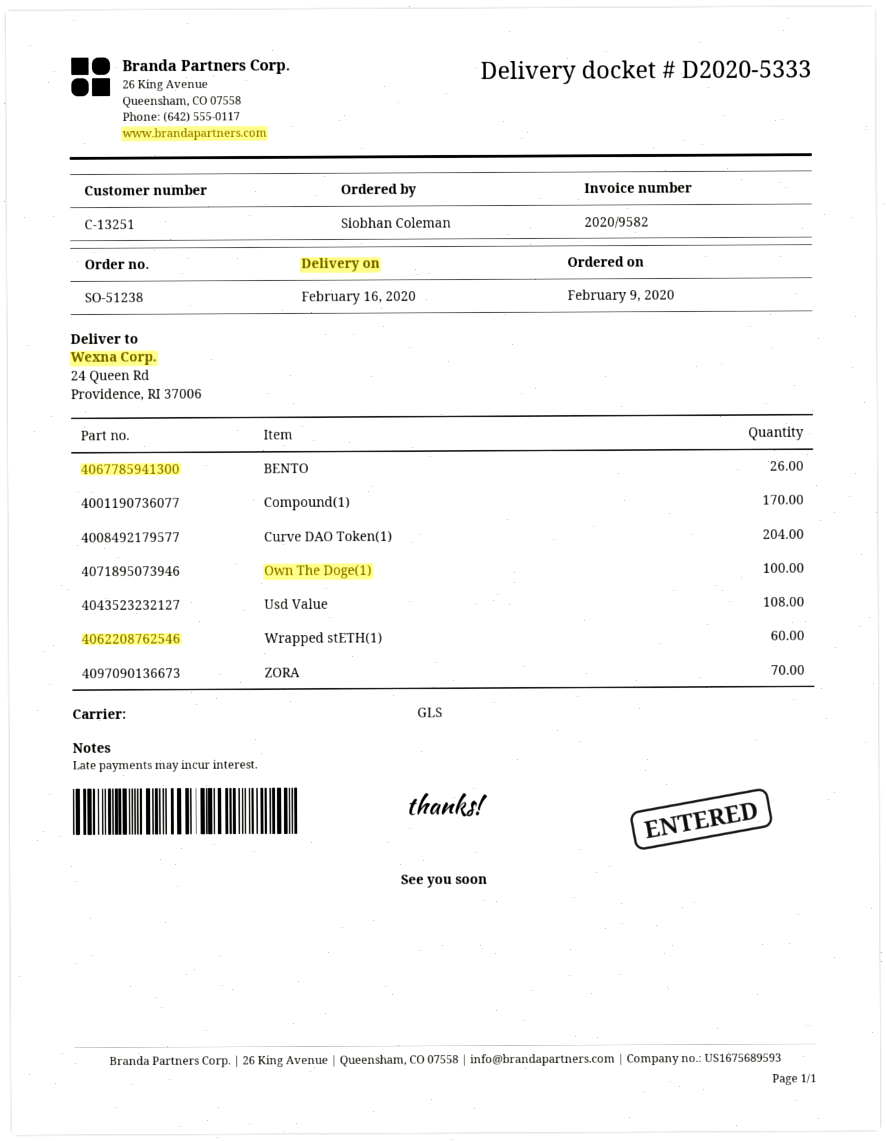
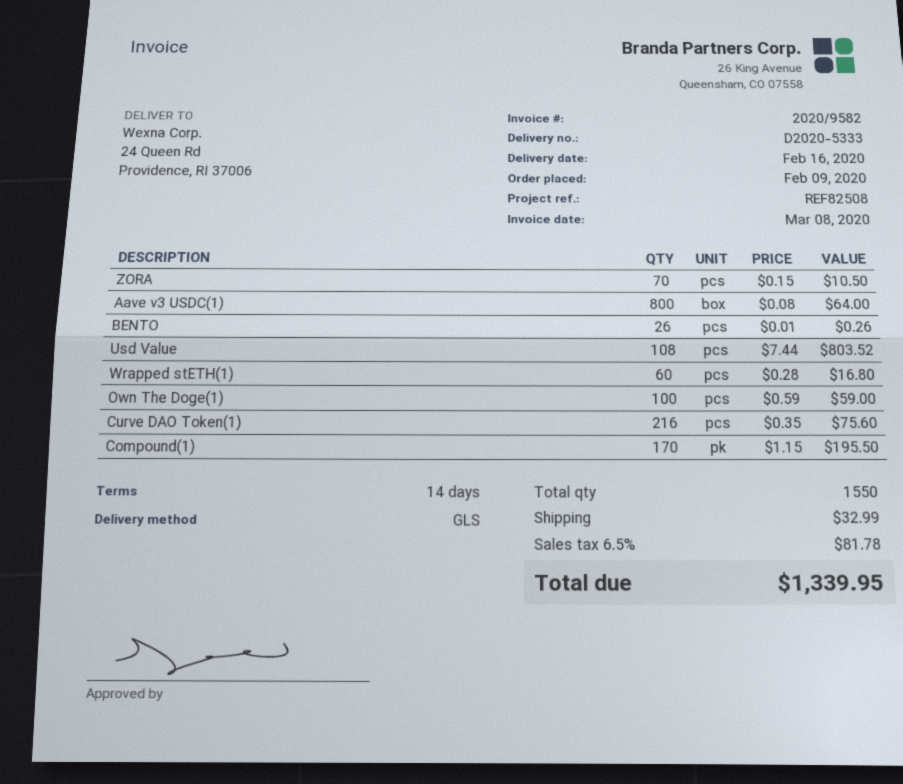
Curve DAO Token(1): 204 -> 216
Aave v3 USDC(1): none -> 800

